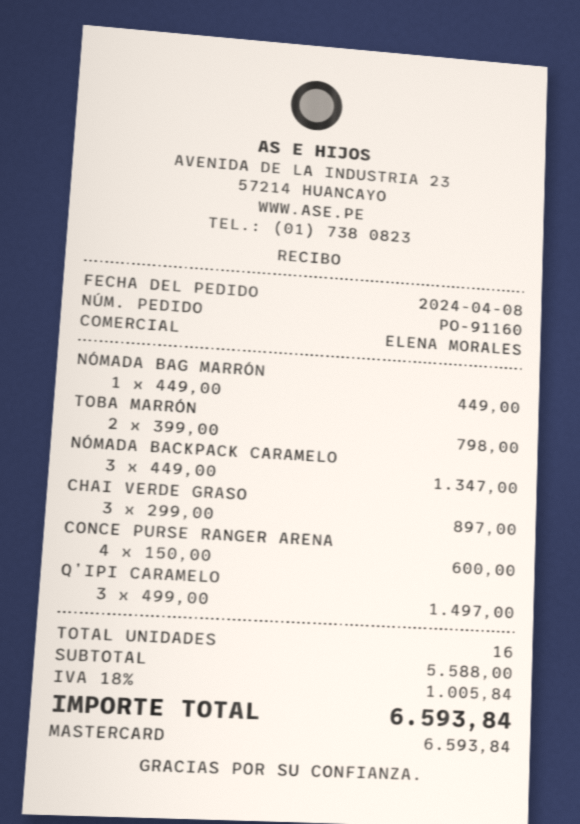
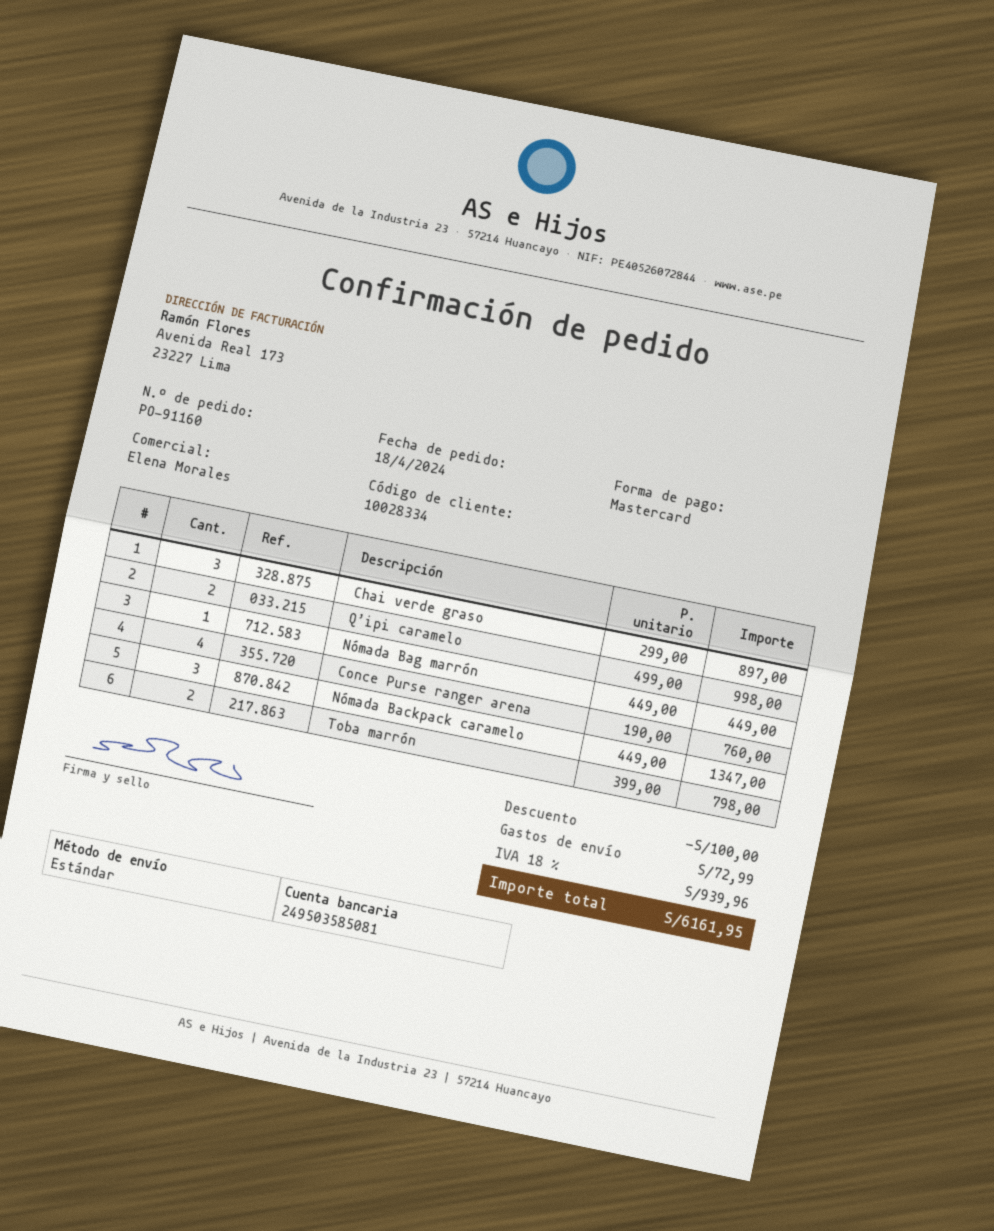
order date: 2024-04-08 -> 2024-04-18
CONCE PURSE RANGER ARENA: 4 x 150.00 = 600.00 -> 4 x 190.00 = 760.00
Q’IPI CARAMELO: 3 x 499.00 = 1497.00 -> 2 x 499.00 = 998.00
discount: none -> 100.00
shipping: none -> 72.99
tax: 18% = 1005.84 -> 18% = 939.96
total: 6593.84 -> 6161.95

